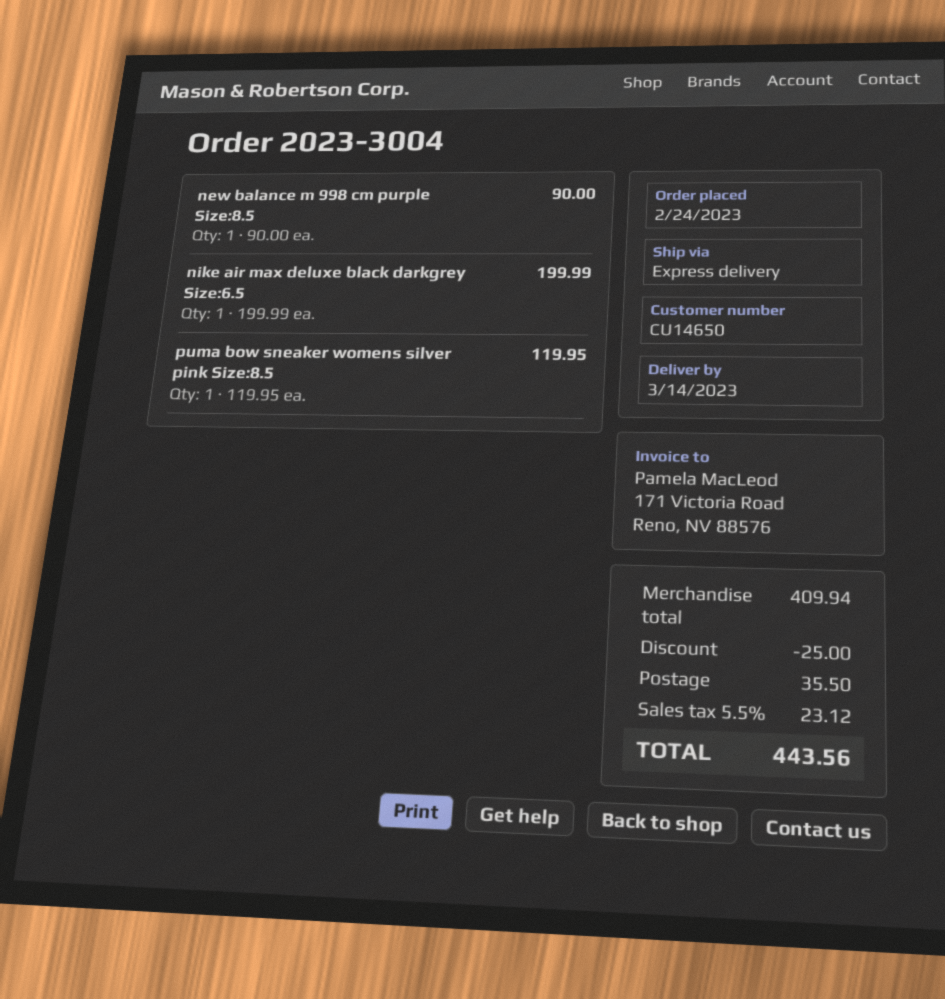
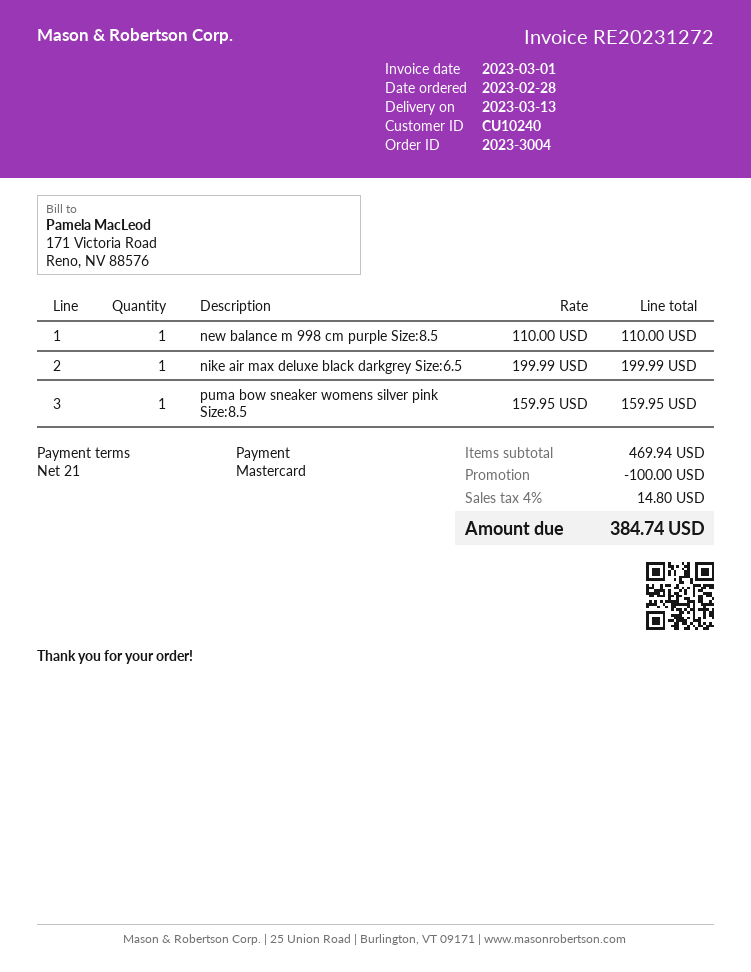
order date: 2023-02-24 -> 2023-02-28
delivery date: 2023-03-14 -> 2023-03-13
customer number: CU14650 -> CU10240
new balance m 998 cm purple Size:8.5: 1 x 90.00 = 90.00 -> 1 x 110.00 = 110.00
puma bow sneaker womens silver pink Size:8.5: 1 x 119.95 = 119.95 -> 1 x 159.95 = 159.95
subtotal: 409.94 -> 469.94
discount: 25.00 -> 100.00
shipping: 35.50 -> none
tax: 5.5% = 23.12 -> 4% = 14.80
total: 443.56 -> 384.74

